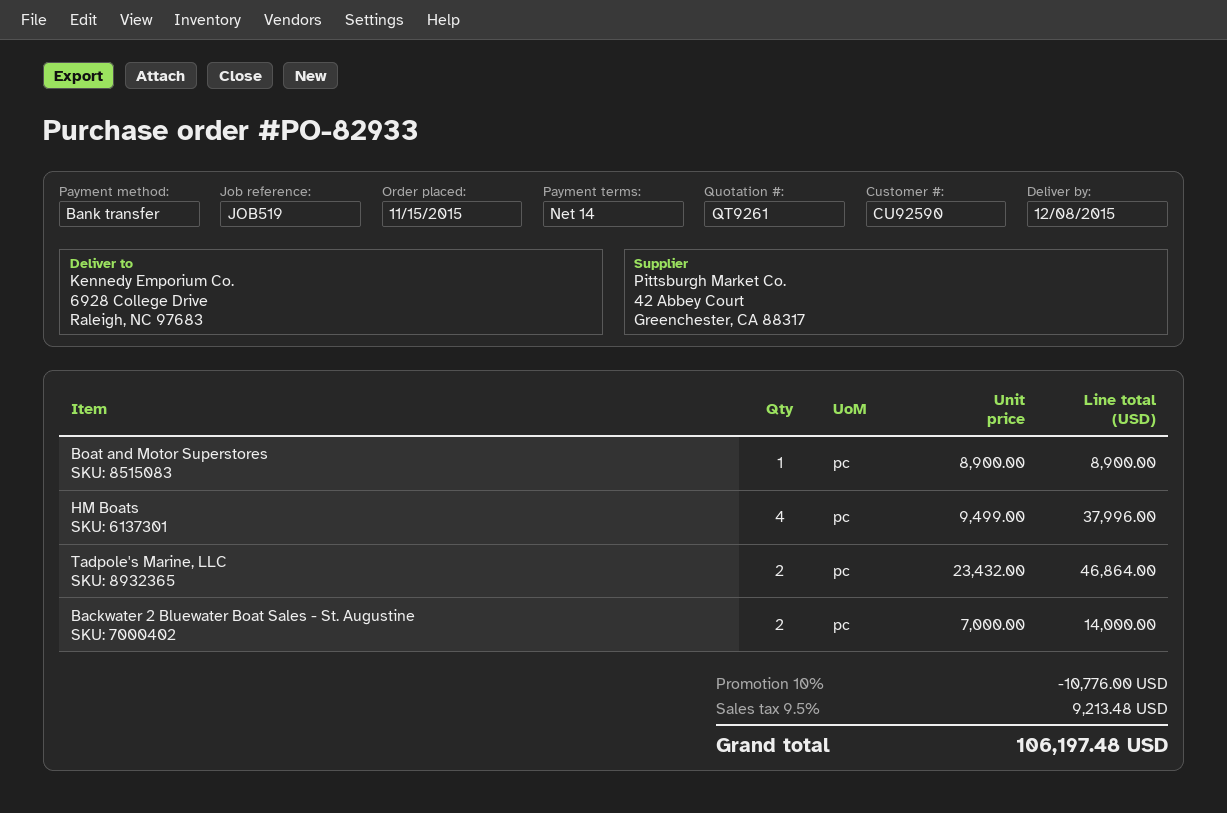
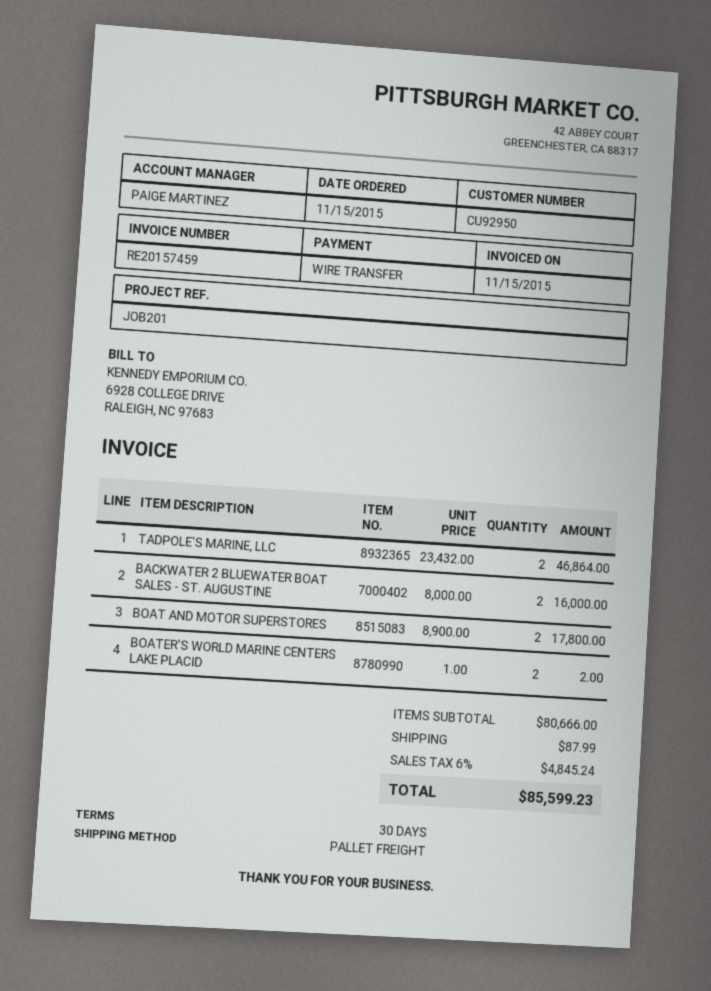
payment terms: 14 days -> 30 days
customer number: CU92590 -> CU92950
reference: JOB519 -> JOB201
Boat and Motor Superstores: 1 x 8900.00 = 8900.00 -> 2 x 8900.00 = 17800.00
HM Boats: 4 x 9499.00 = 37996.00 -> none
Backwater 2 Bluewater Boat Sales - St. Augustine: 2 x 7000.00 = 14000.00 -> 2 x 8000.00 = 16000.00
BOATER'S WORLD MARINE CENTERS LAKE PLACID: none -> 2 x 1.00 = 2.00
discount: 10% = 10776.00 -> none
shipping: none -> 87.99
tax: 9.5% = 9213.48 -> 6% = 4845.24
total: 106197.48 -> 85599.23

